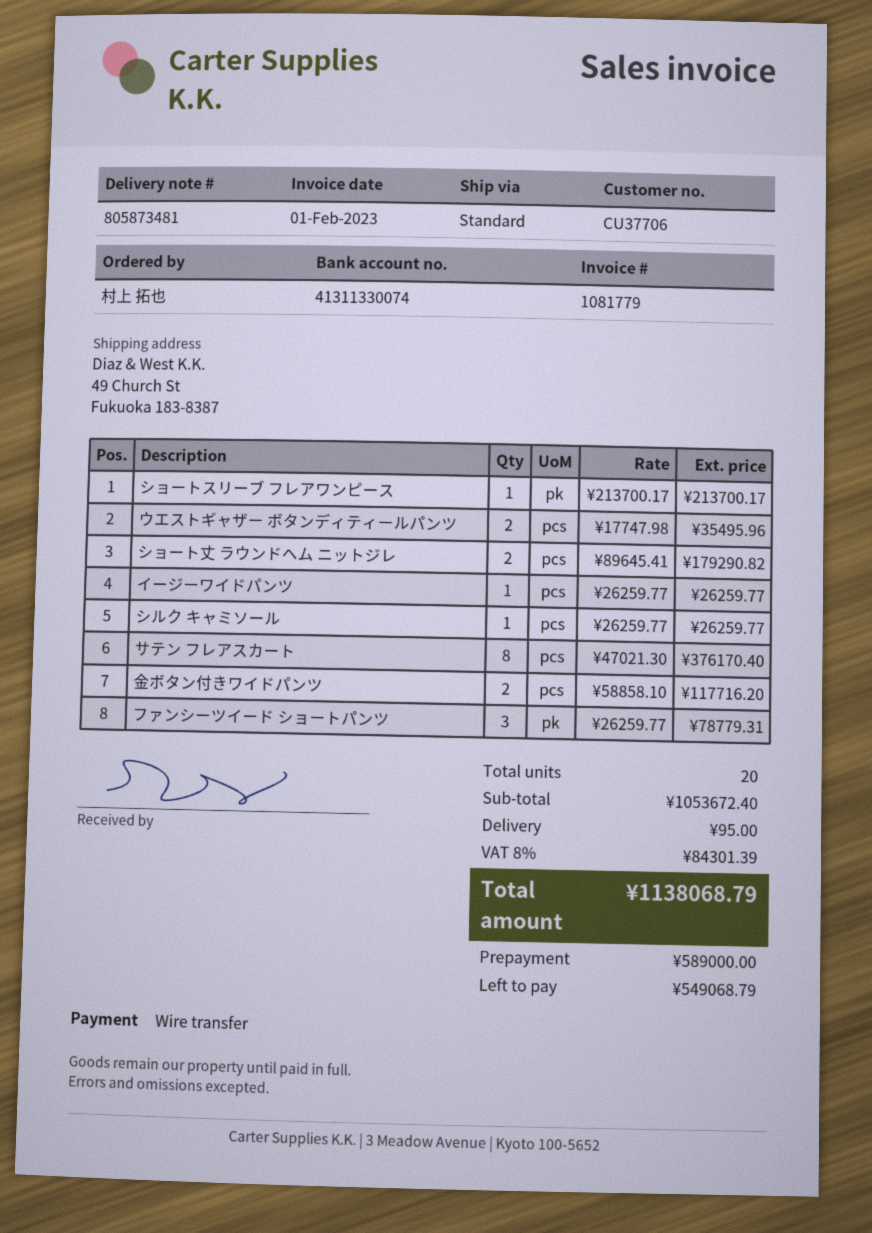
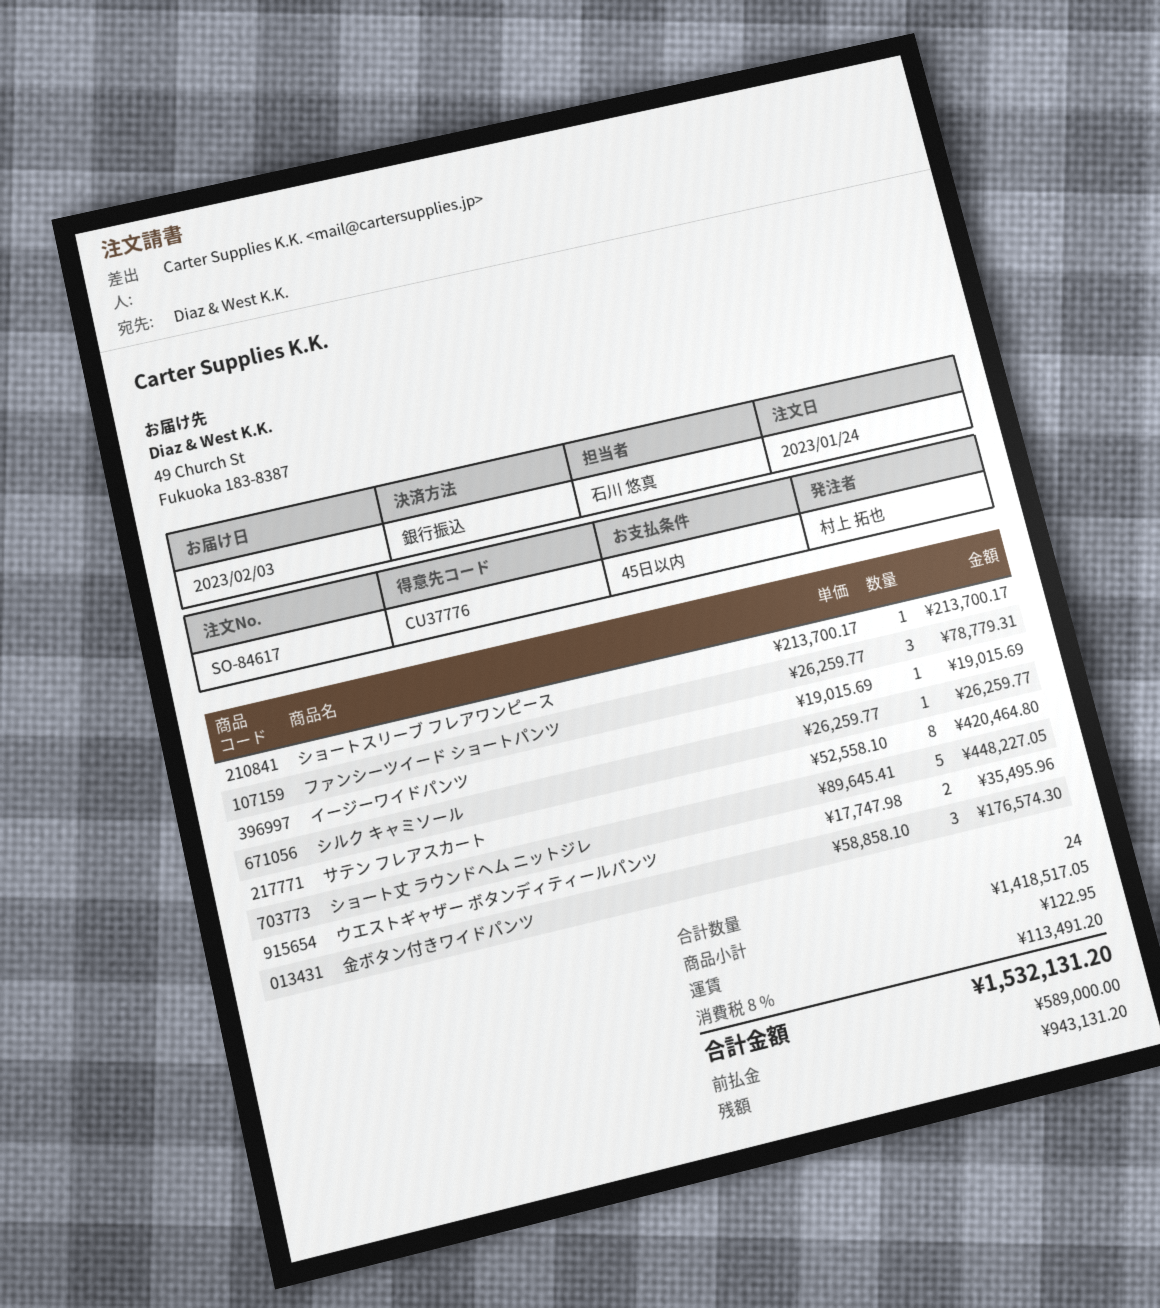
customer number: CU37706 -> CU37776
ショート丈 ラウンドヘム ニットジレ: 2 x 89645.41 = 179290.82 -> 5 x 89645.41 = 448227.05
イージーワイドパンツ: 1 x 26259.77 = 26259.77 -> 1 x 19015.69 = 19015.69
サテン フレアスカート: 8 x 47021.30 = 376170.40 -> 8 x 52558.10 = 420464.80
金ボタン付きワイドパンツ: 2 x 58858.10 = 117716.20 -> 3 x 58858.10 = 176574.30
total quantity: 20 -> 24
subtotal: 1053672.40 -> 1418517.05
shipping: 95.00 -> 122.95
tax: 8% = 84301.39 -> 8% = 113491.20
total: 1138068.79 -> 1532131.20
balance: 549068.79 -> 943131.20

